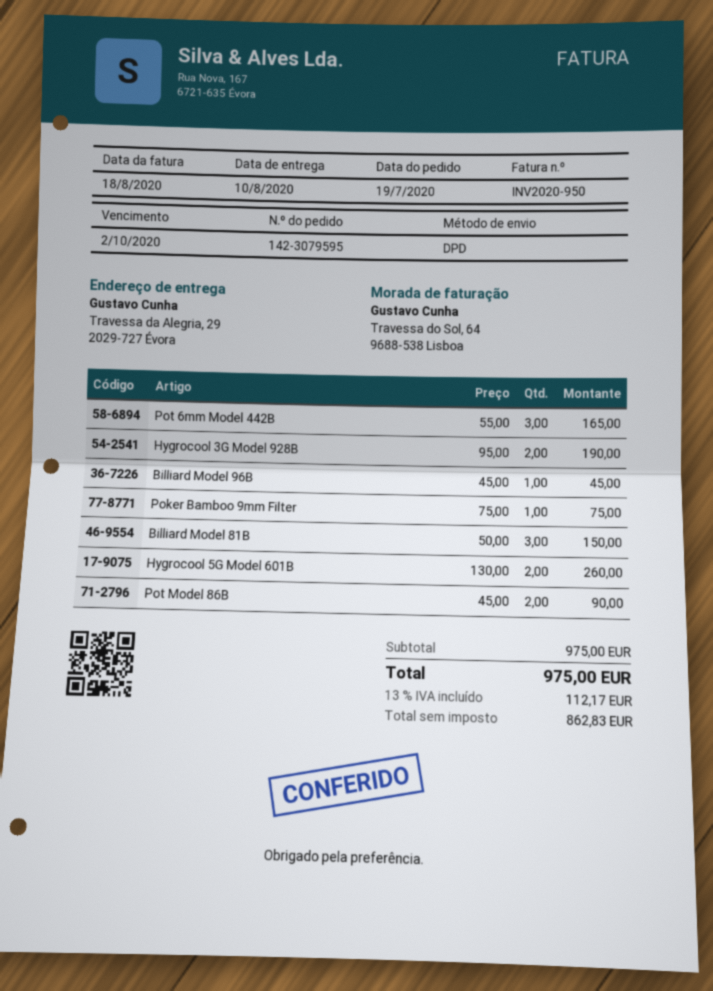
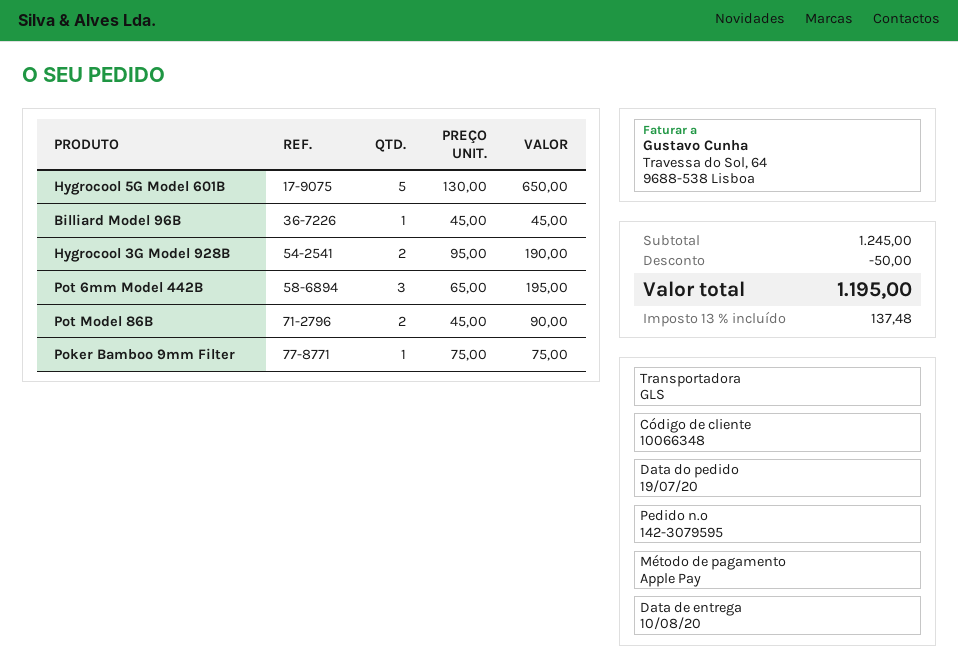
shipping method: DPD -> GLS
Pot 6mm Model 442B: 3 x 55.00 = 165.00 -> 3 x 65.00 = 195.00
Billiard Model 81B: 3 x 50.00 = 150.00 -> none
Hygrocool 5G Model 601B: 2 x 130.00 = 260.00 -> 5 x 130.00 = 650.00
subtotal: 975.00 -> 1245.00
discount: none -> 50.00
tax: 13% = 112.17 -> 13% = 137.48
total: 975.00 -> 1195.00

